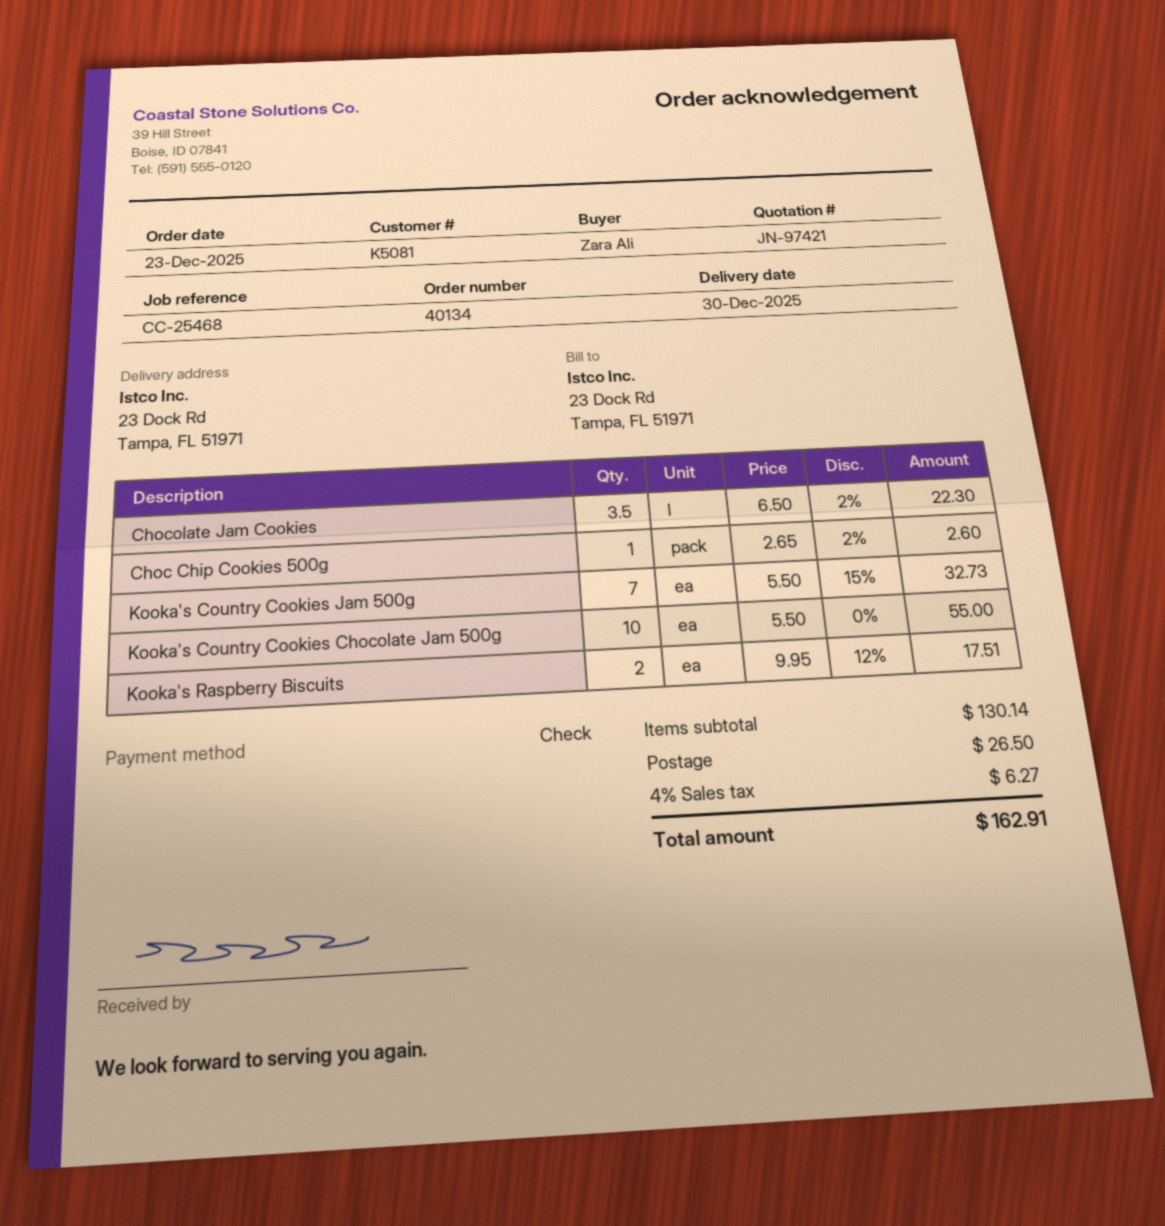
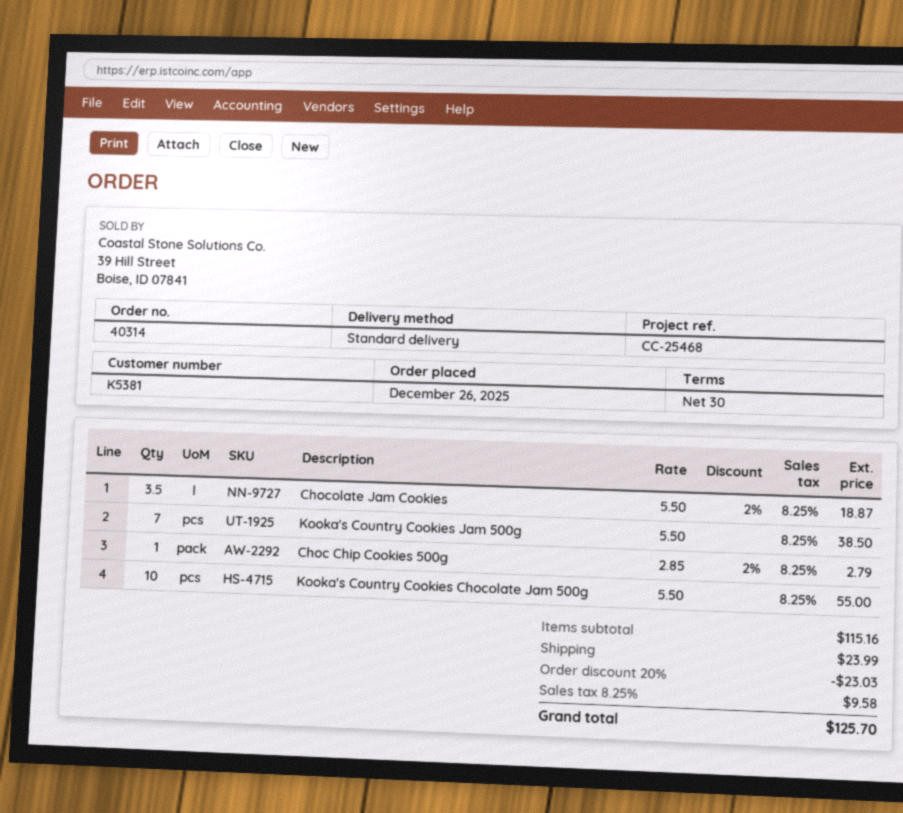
order number: 40134 -> 40314
order date: 2025-12-23 -> 2025-12-26
customer number: K5081 -> K5381
Chocolate Jam Cookies: 3.5 x 6.50 - 2% = 22.30 -> 3.5 x 5.50 - 2% = 18.87
Choc Chip Cookies 500g: 1 x 2.65 - 2% = 2.60 -> 1 x 2.85 - 2% = 2.79
Kooka's Country Cookies Jam 500g: 7 x 5.50 - 15% = 32.73 -> 7 x 5.50 = 38.50
Kooka's Raspberry Biscuits: 2 x 9.95 - 12% = 17.51 -> none
subtotal: 130.14 -> 115.16
discount: none -> 20% = 23.03
shipping: 26.50 -> 23.99
tax: 4% = 6.27 -> 8.25% = 9.58
total: 162.91 -> 125.70

